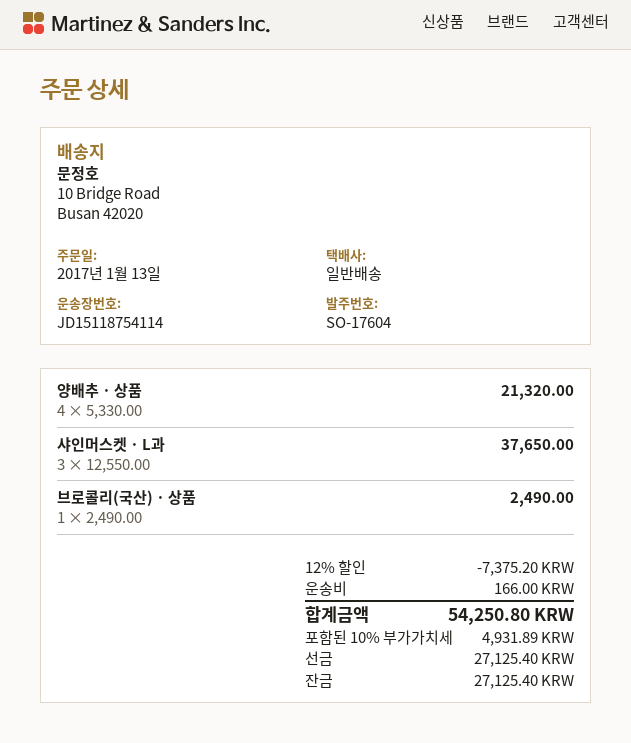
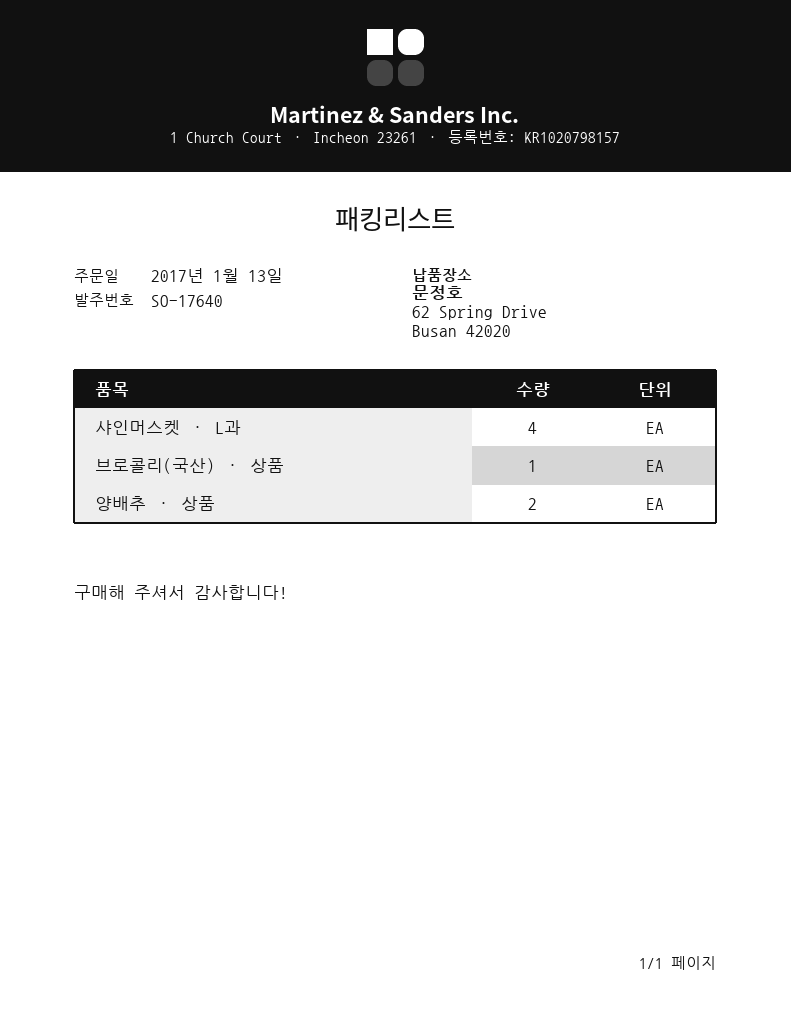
order number: SO-17604 -> SO-17640
ship to: 10 Bridge Road, Busan 42020 -> 62 Spring Drive, Busan 42020
양배추 · 상품: 4 -> 2
샤인머스켓 · L과: 3 -> 4

